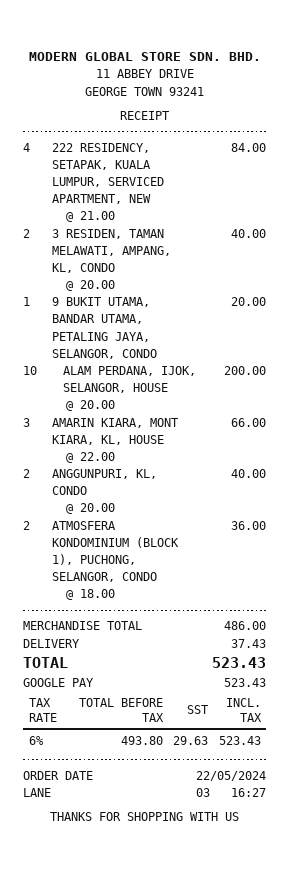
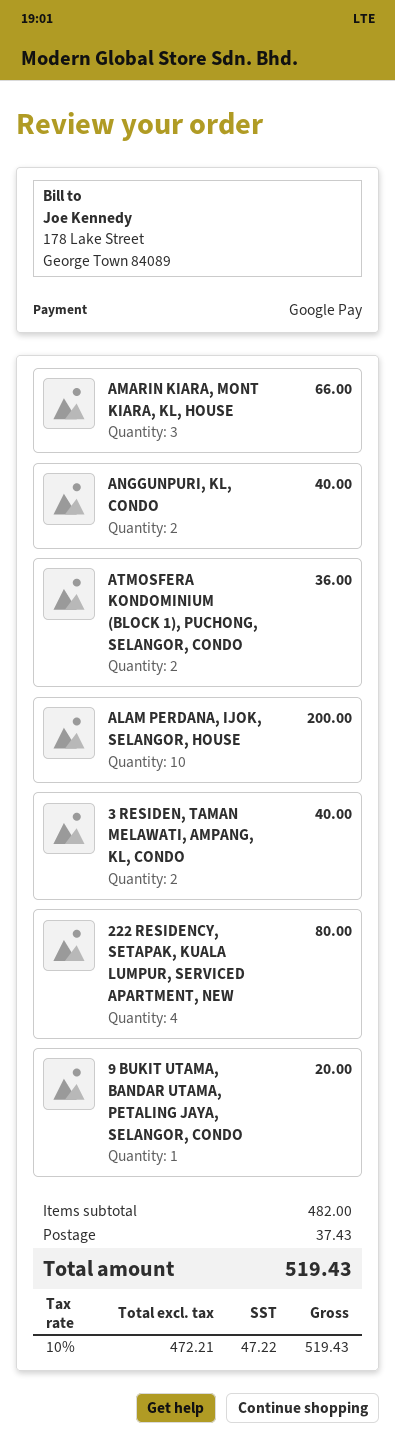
222 RESIDENCY, SETAPAK, KUALA LUMPUR, SERVICED APARTMENT, NEW: 4 for 84.00 -> 4 for 80.00
subtotal: 486.00 -> 482.00
net: 493.80 -> 472.21
tax: 6% = 29.63 -> 10% = 47.22
total: 523.43 -> 519.43

